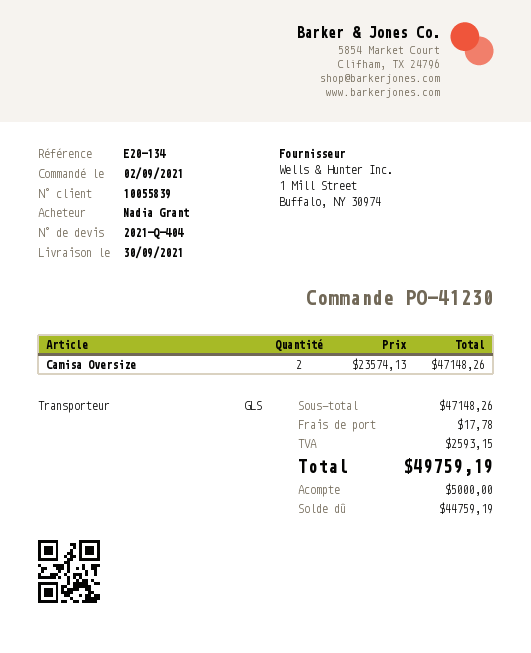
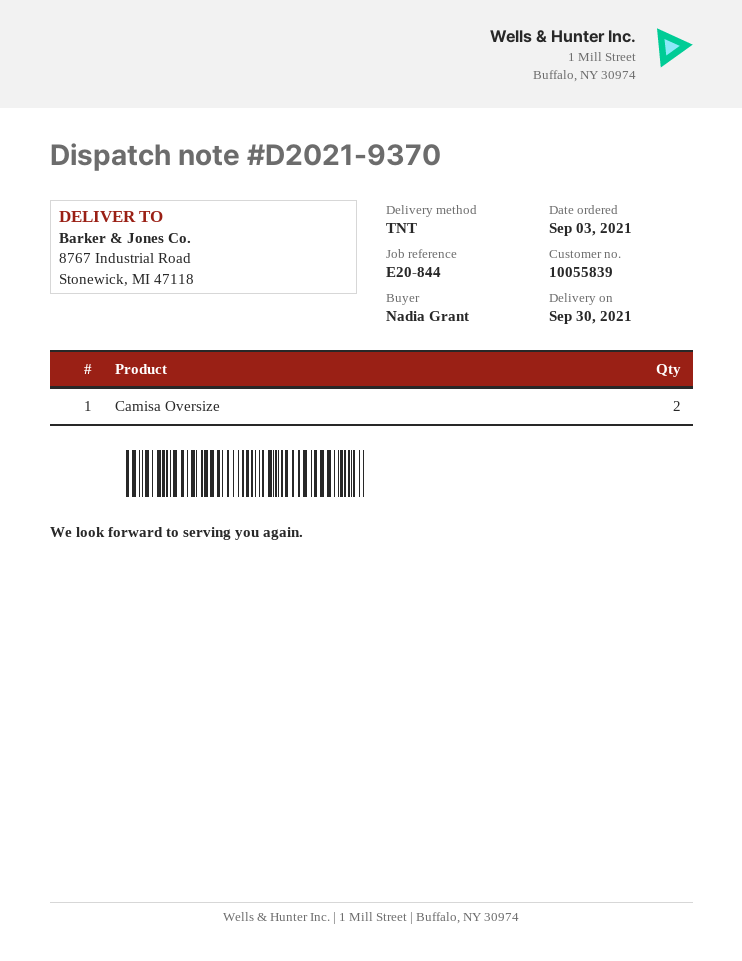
order date: 2021-09-02 -> 2021-09-03
reference: E20-134 -> E20-844
shipping method: GLS -> TNT

